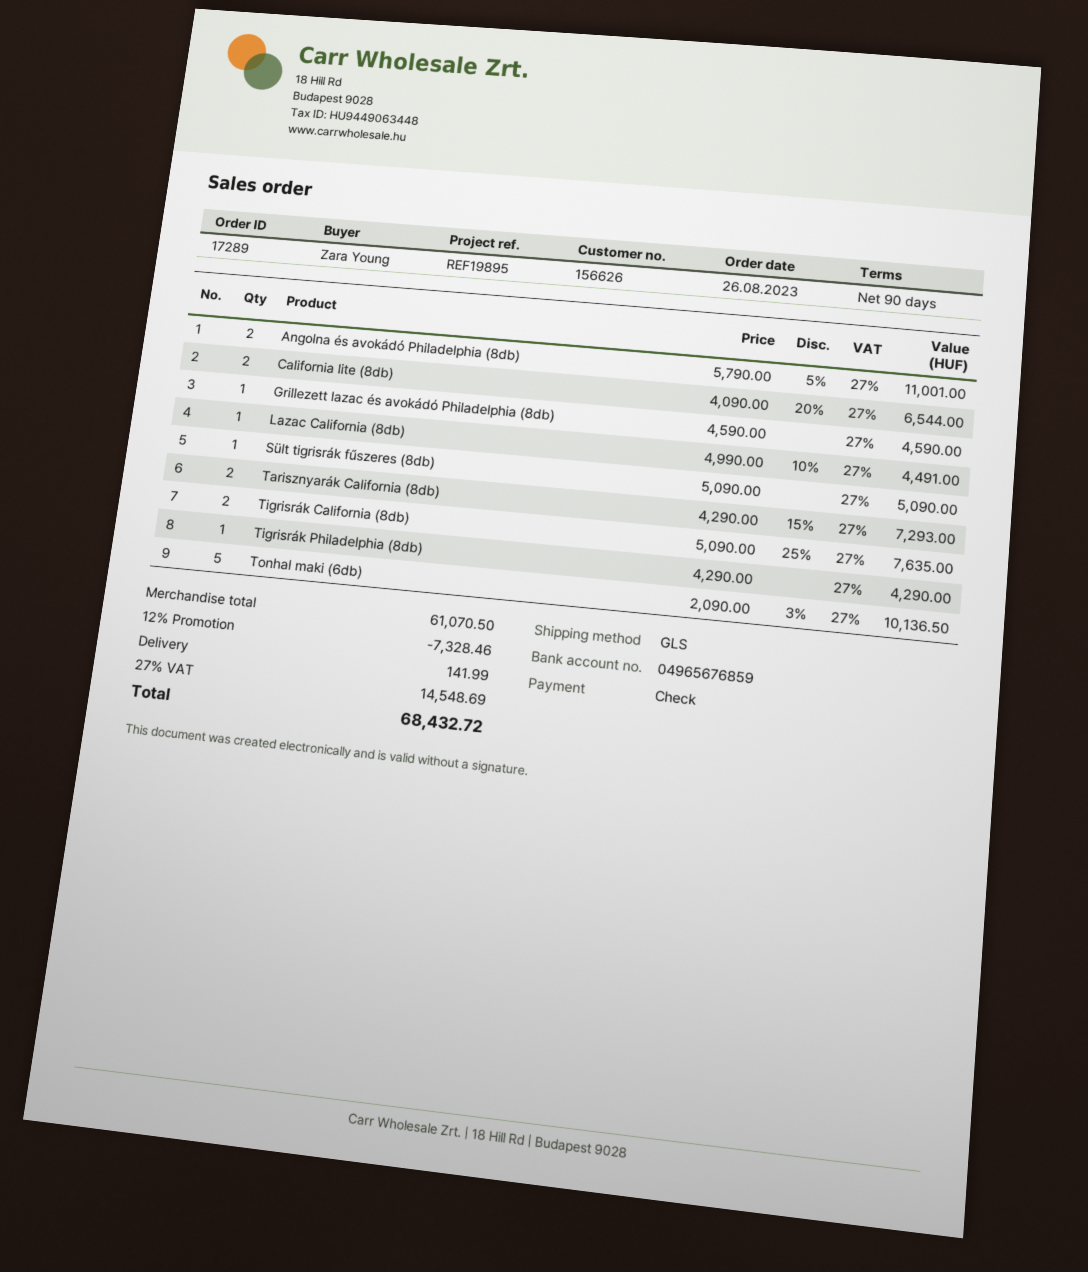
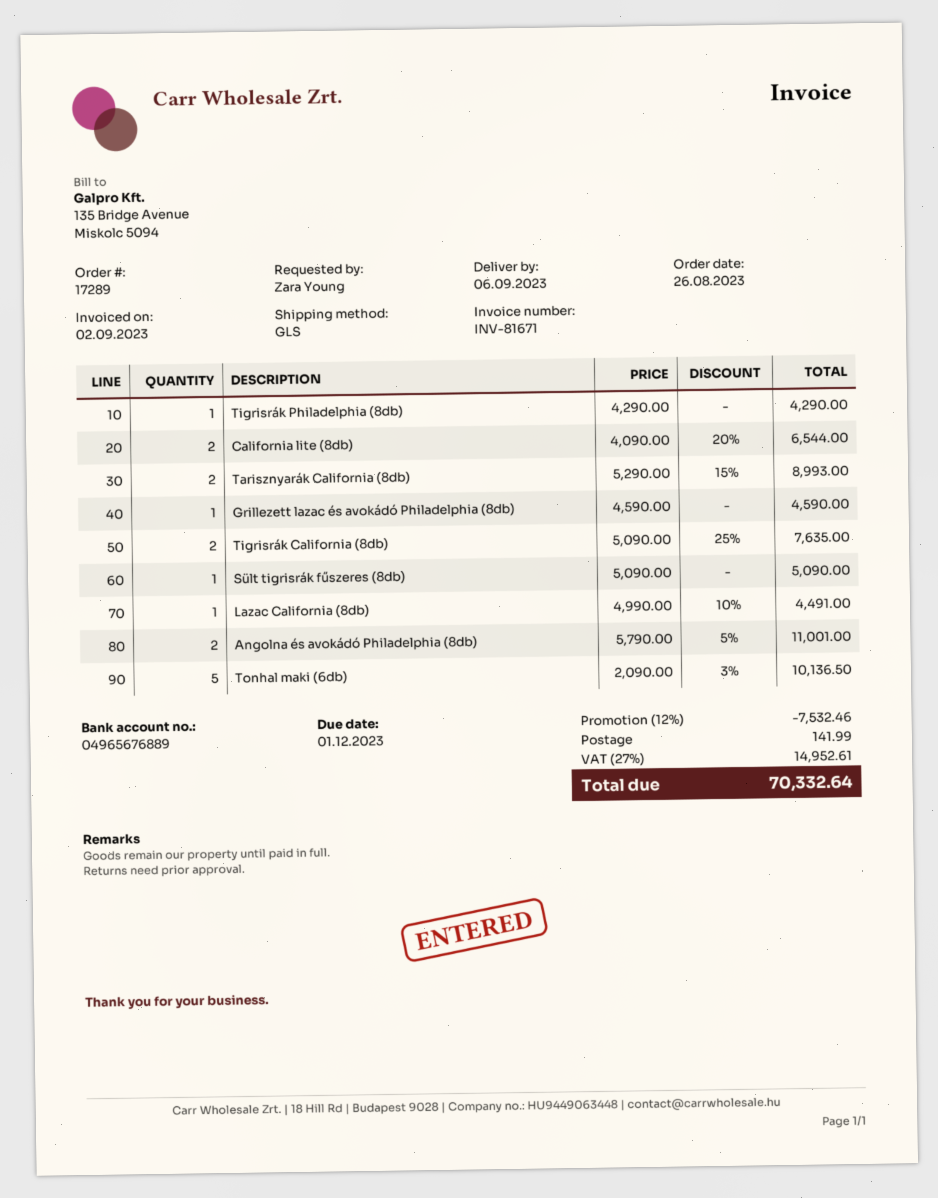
bank account: 04965676859 -> 04965676889
Tarisznyarák California (8db): 2 x 4290.00 - 15% = 7293.00 -> 2 x 5290.00 - 15% = 8993.00
discount: 12% = 7328.46 -> 12% = 7532.46
tax: 27% = 14548.69 -> 27% = 14952.61
total: 68432.72 -> 70332.64

